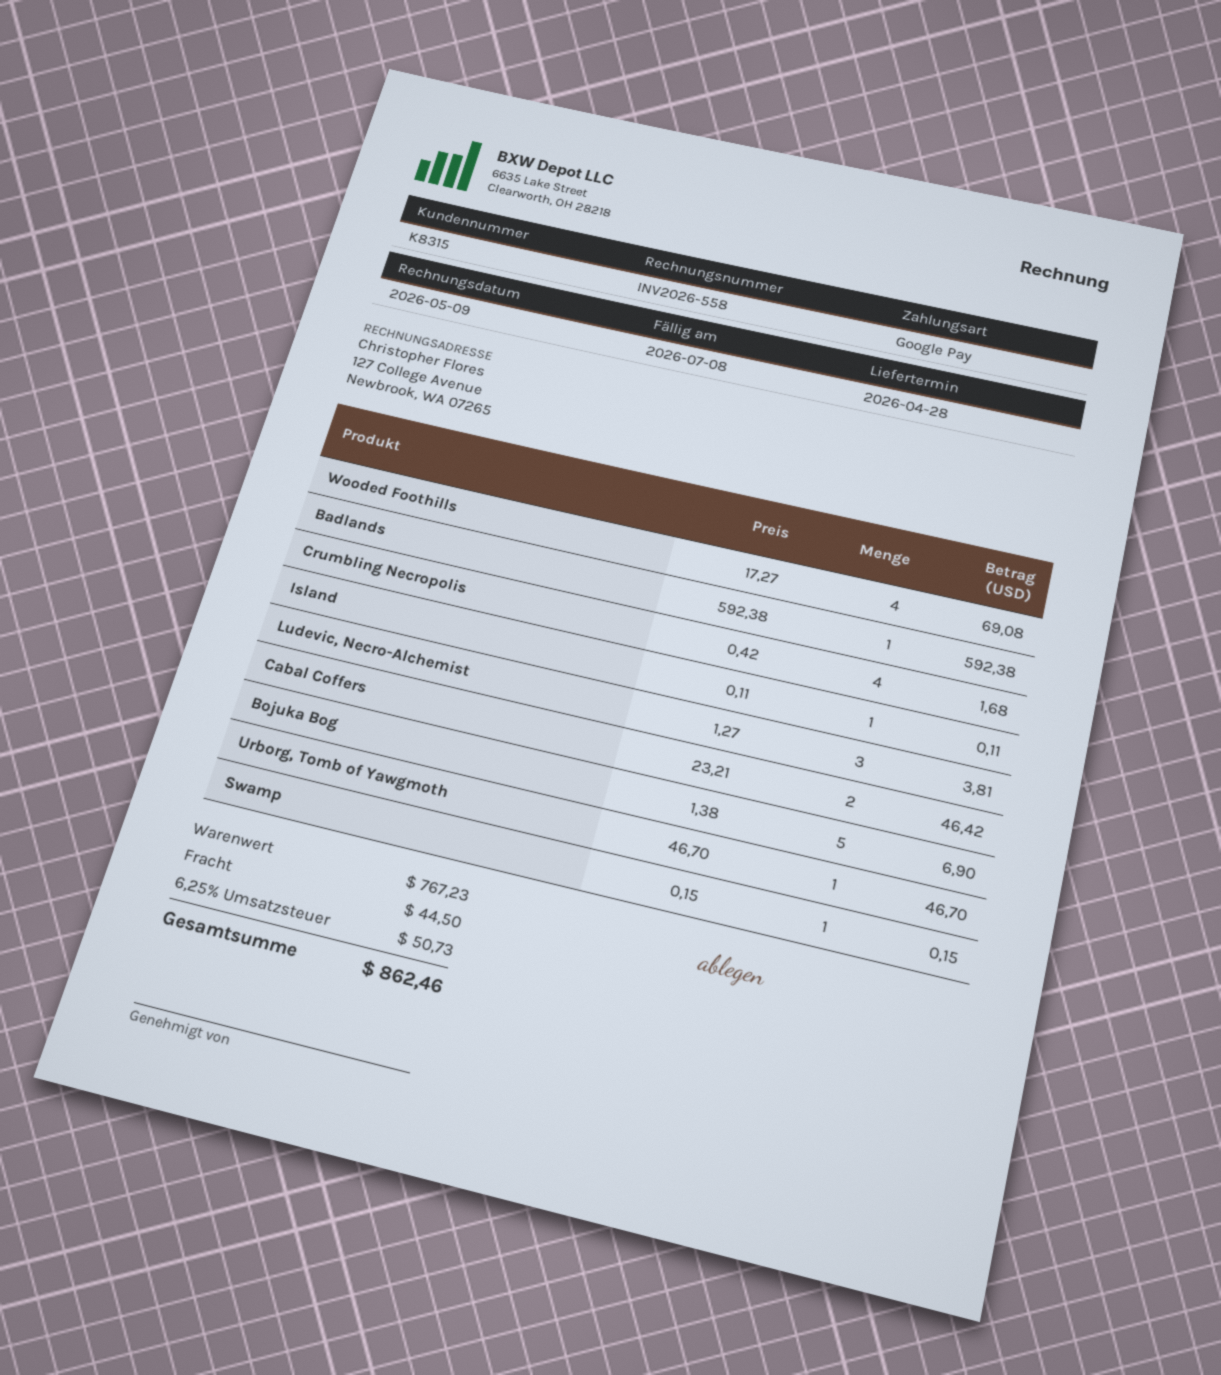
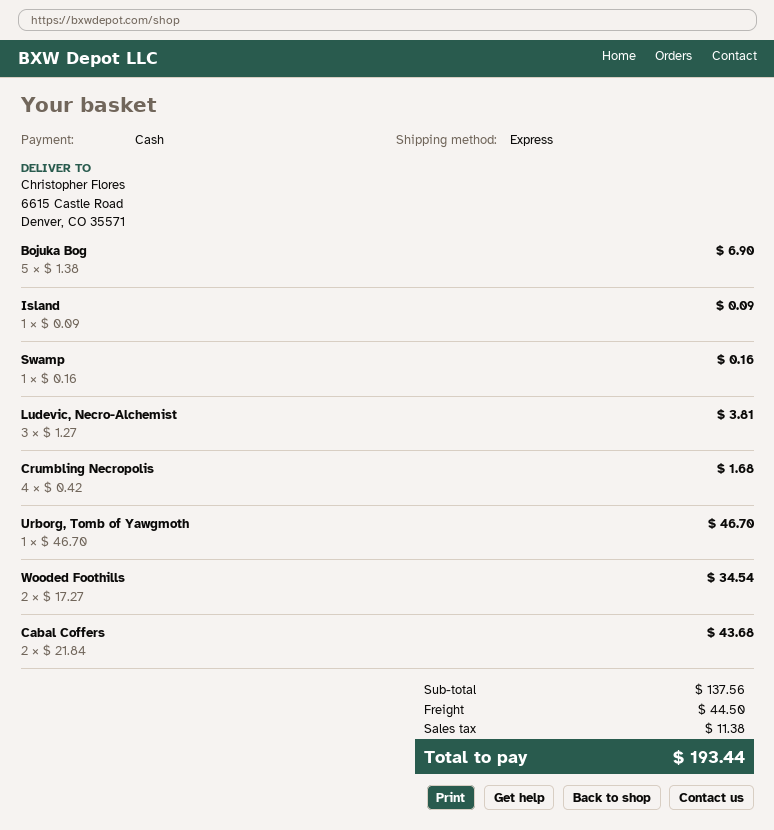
payment method: Google Pay -> cash
Wooded Foothills: 4 x 17.27 = 69.08 -> 2 x 17.27 = 34.54
Badlands: 1 x 592.38 = 592.38 -> none
Island: 1 x 0.11 = 0.11 -> 1 x 0.09 = 0.09
Cabal Coffers: 2 x 23.21 = 46.42 -> 2 x 21.84 = 43.68
Swamp: 1 x 0.15 = 0.15 -> 1 x 0.16 = 0.16
subtotal: 767.23 -> 137.56
tax: 50.73 -> 11.38
total: 862.46 -> 193.44

